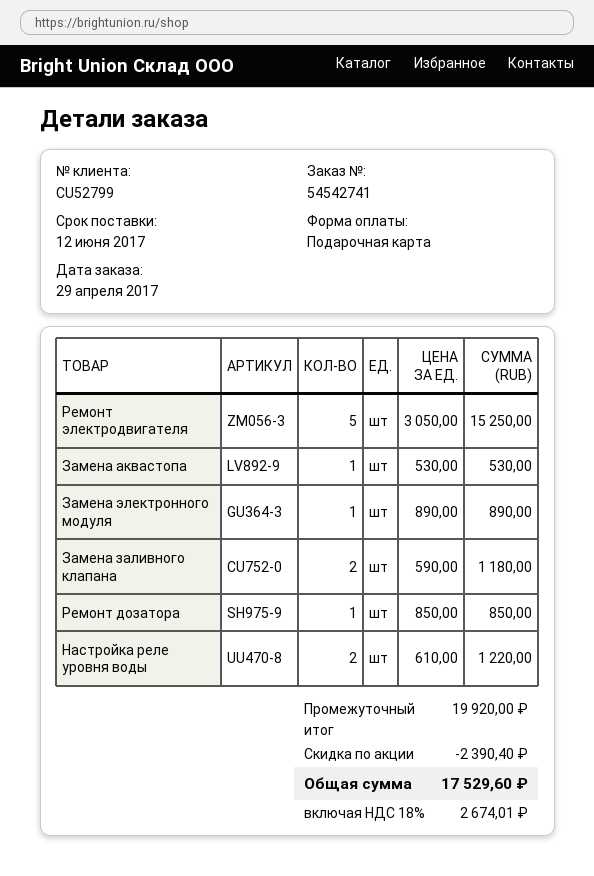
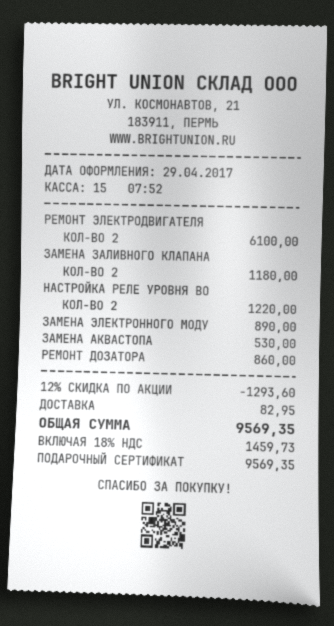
Ремонт электродвигателя: 5 for 15250.00 -> 2 for 6100.00
Ремонт дозатора: 1 for 850.00 -> 1 for 860.00
discount: 2390.40 -> 1293.60
shipping: none -> 82.95
tax: 18% = 2674.01 -> 18% = 1459.73
total: 17529.60 -> 9569.35

